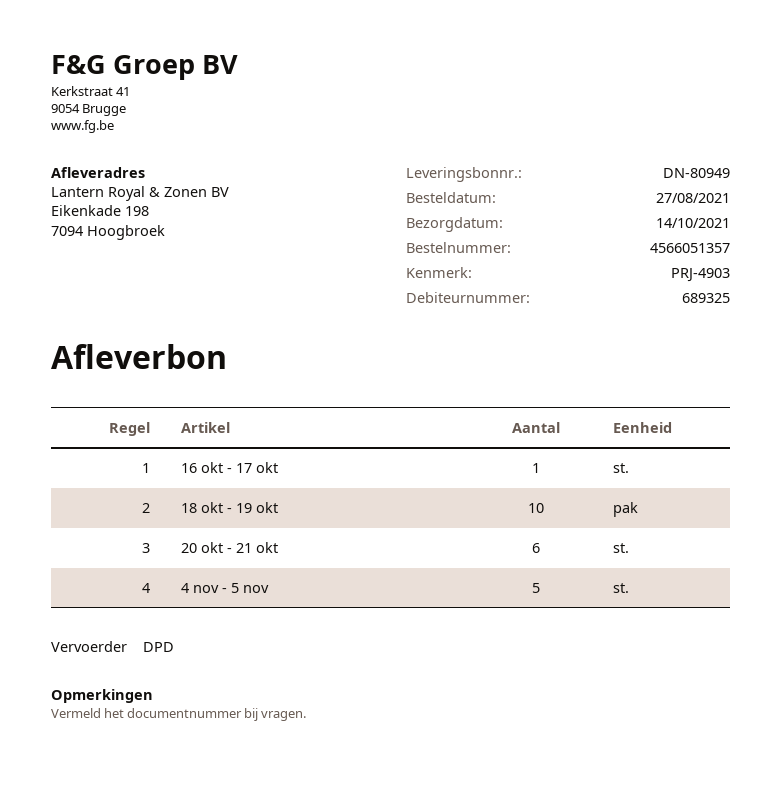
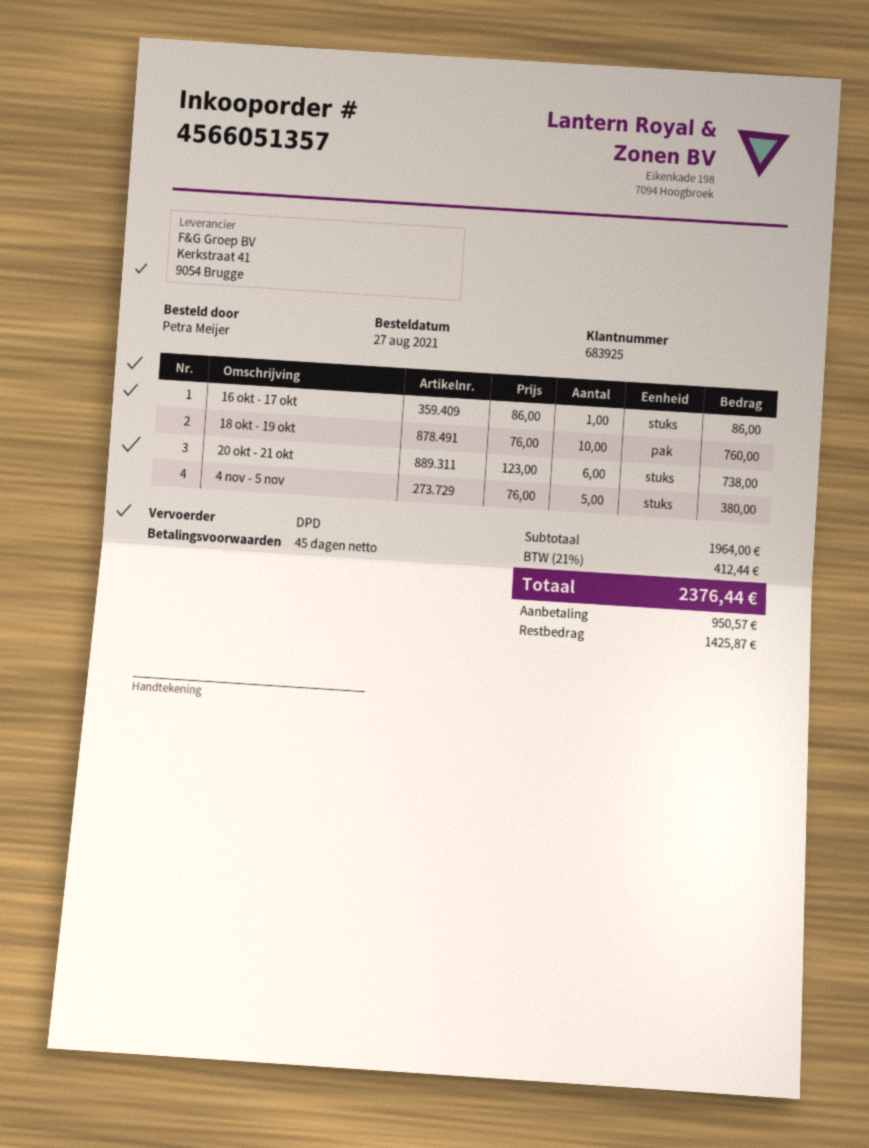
customer number: 689325 -> 683925

